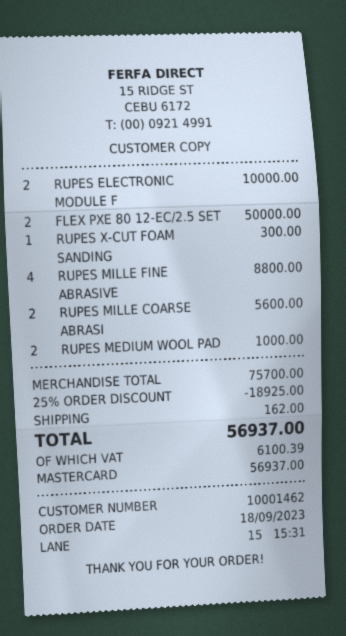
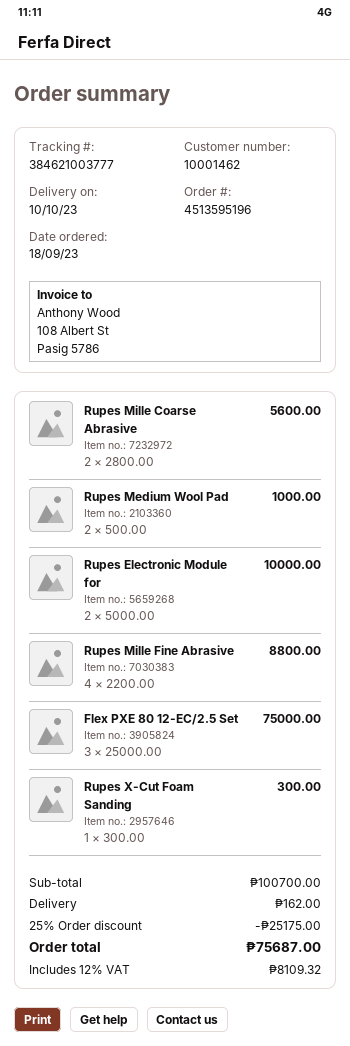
FLEX PXE 80 12-EC/2.5 SET: 2 for 50000.00 -> 3 for 75000.00
subtotal: 75700.00 -> 100700.00
discount: 25% = 18925.00 -> 25% = 25175.00
tax: 6100.39 -> 8109.32
total: 56937.00 -> 75687.00

